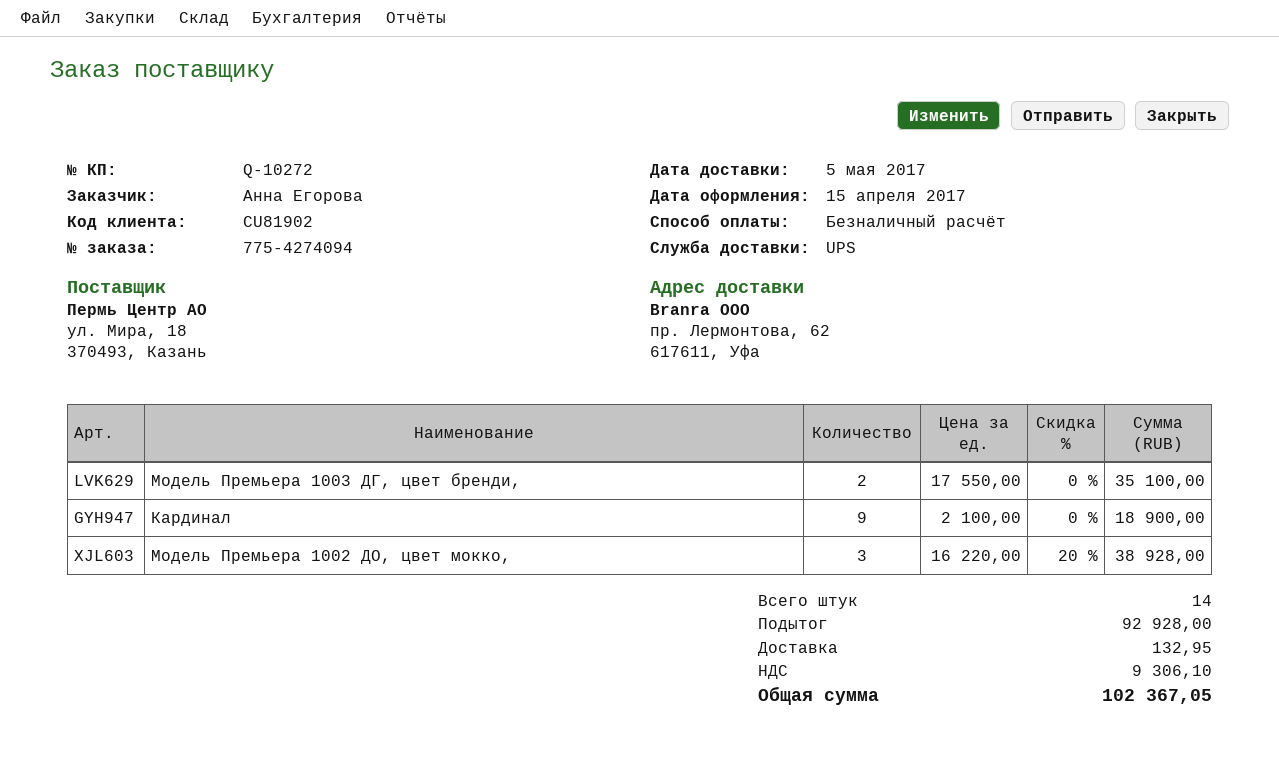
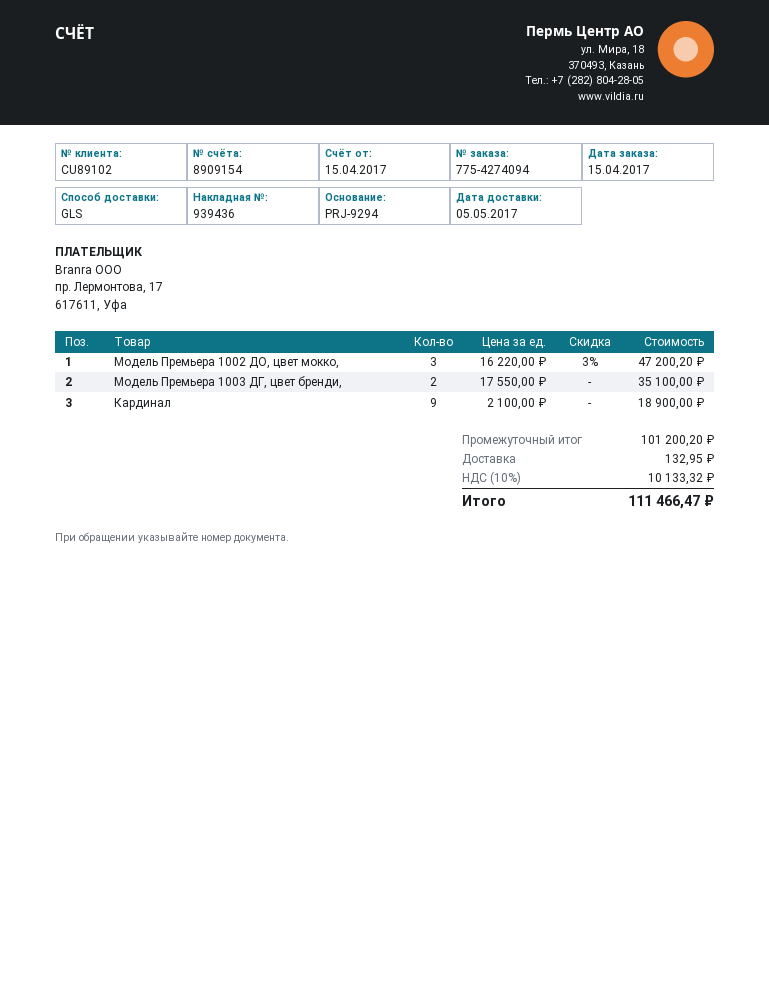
customer number: CU81902 -> CU89102
shipping method: UPS -> GLS
Модель Премьера 1002 ДО, цвет мокко,: 3 x 16220.00 - 20% = 38928.00 -> 3 x 16220.00 - 3% = 47200.20
subtotal: 92928.00 -> 101200.20
tax: 9306.10 -> 10133.32
total: 102367.05 -> 111466.47

